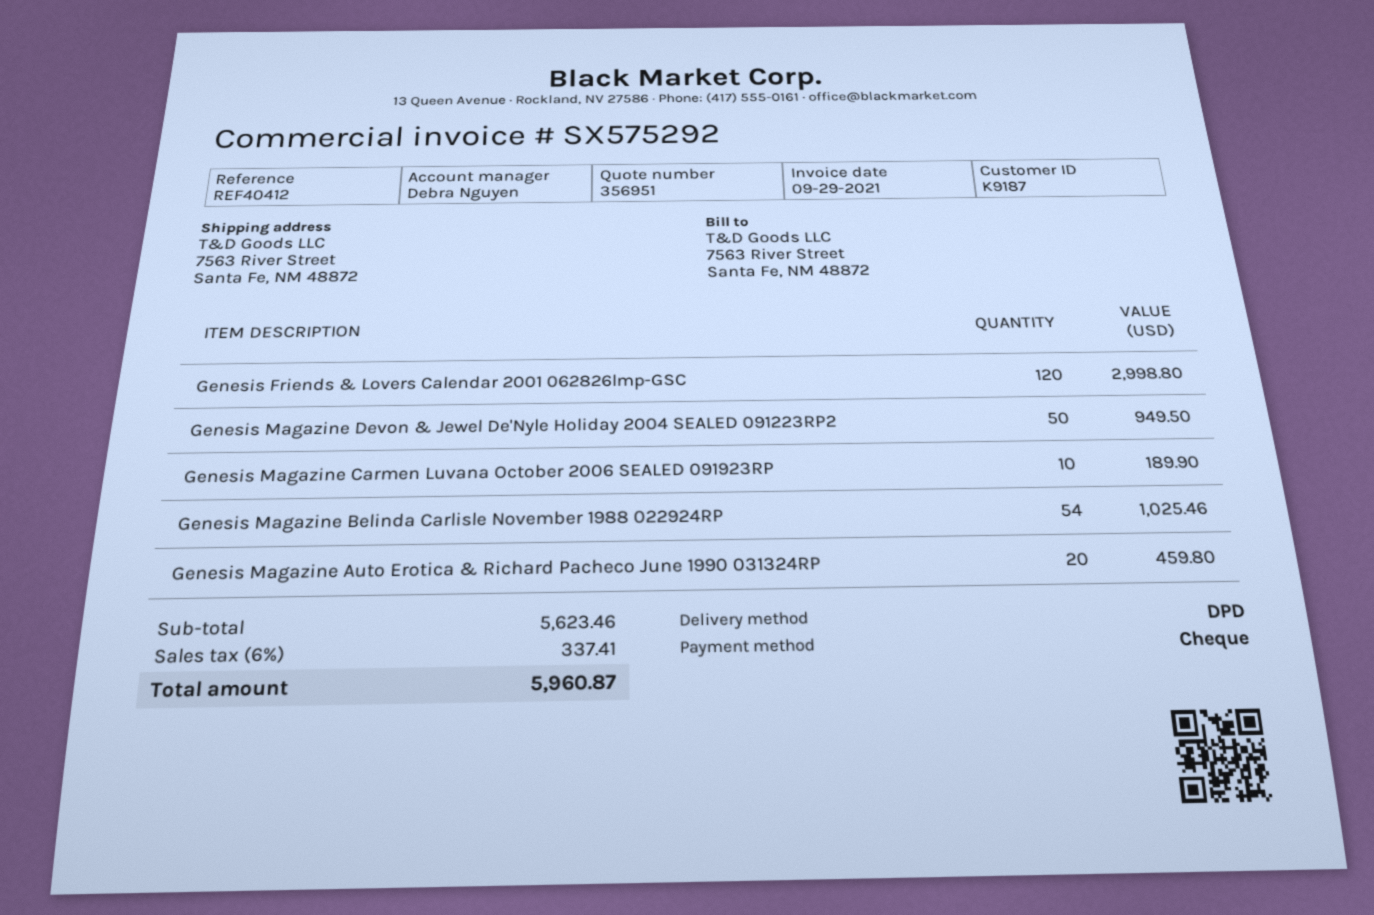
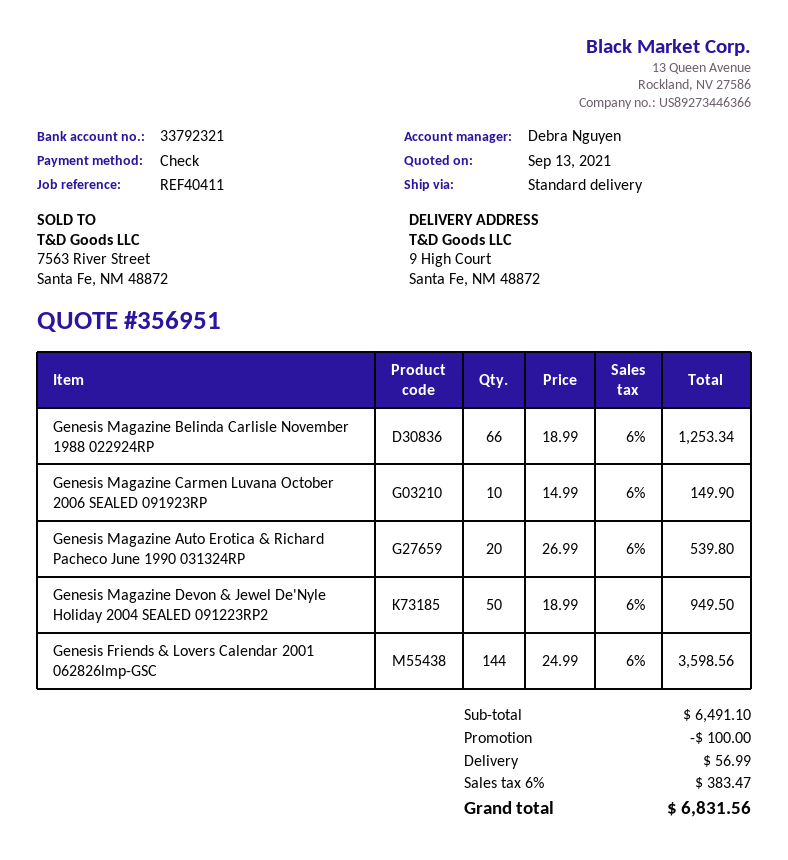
reference: REF40412 -> REF40411
shipping method: DPD -> standard
ship to: 7563 River Street, Santa Fe, NM 48872 -> 9 High Court, Santa Fe, NM 48872
Genesis Friends & Lovers Calendar 2001 062826lmp-GSC: 120 for 2998.80 -> 144 for 3598.56
Genesis Magazine Carmen Luvana October 2006 SEALED 091923RP: 10 for 189.90 -> 10 for 149.90
Genesis Magazine Belinda Carlisle November 1988 022924RP: 54 for 1025.46 -> 66 for 1253.34
Genesis Magazine Auto Erotica & Richard Pacheco June 1990 031324RP: 20 for 459.80 -> 20 for 539.80
subtotal: 5623.46 -> 6491.10
discount: none -> 100.00
shipping: none -> 56.99
tax: 6% = 337.41 -> 6% = 383.47
total: 5960.87 -> 6831.56

